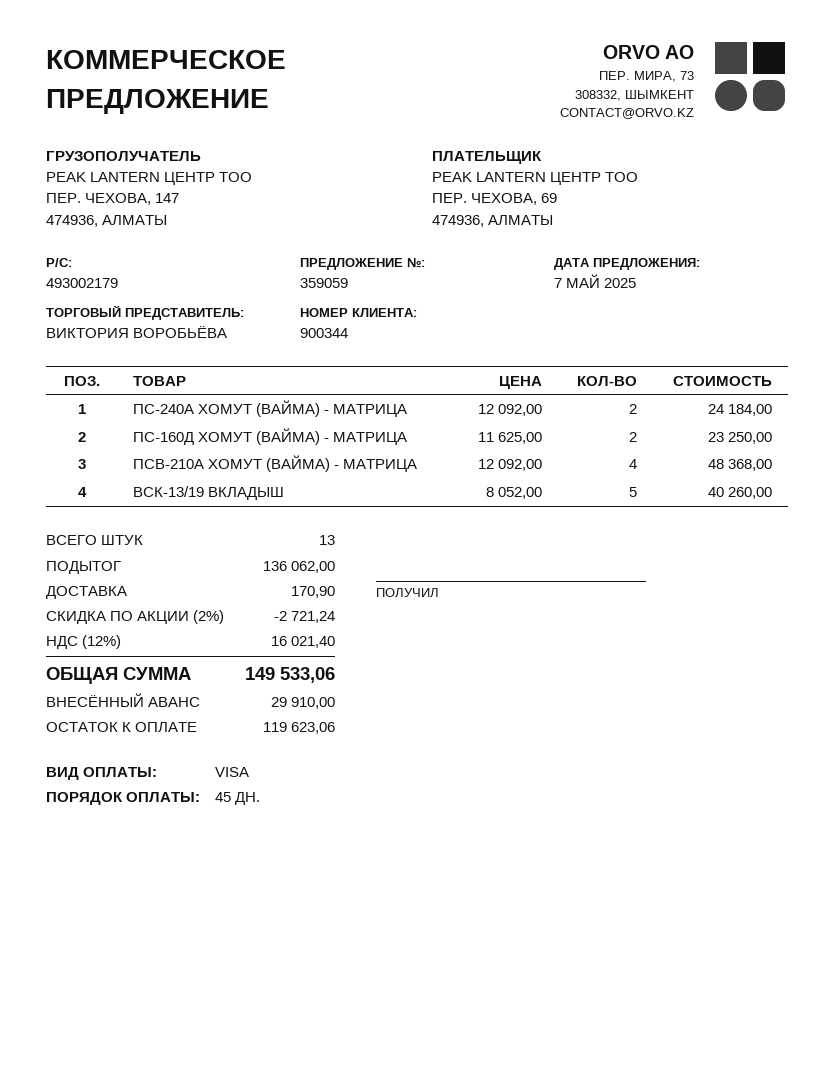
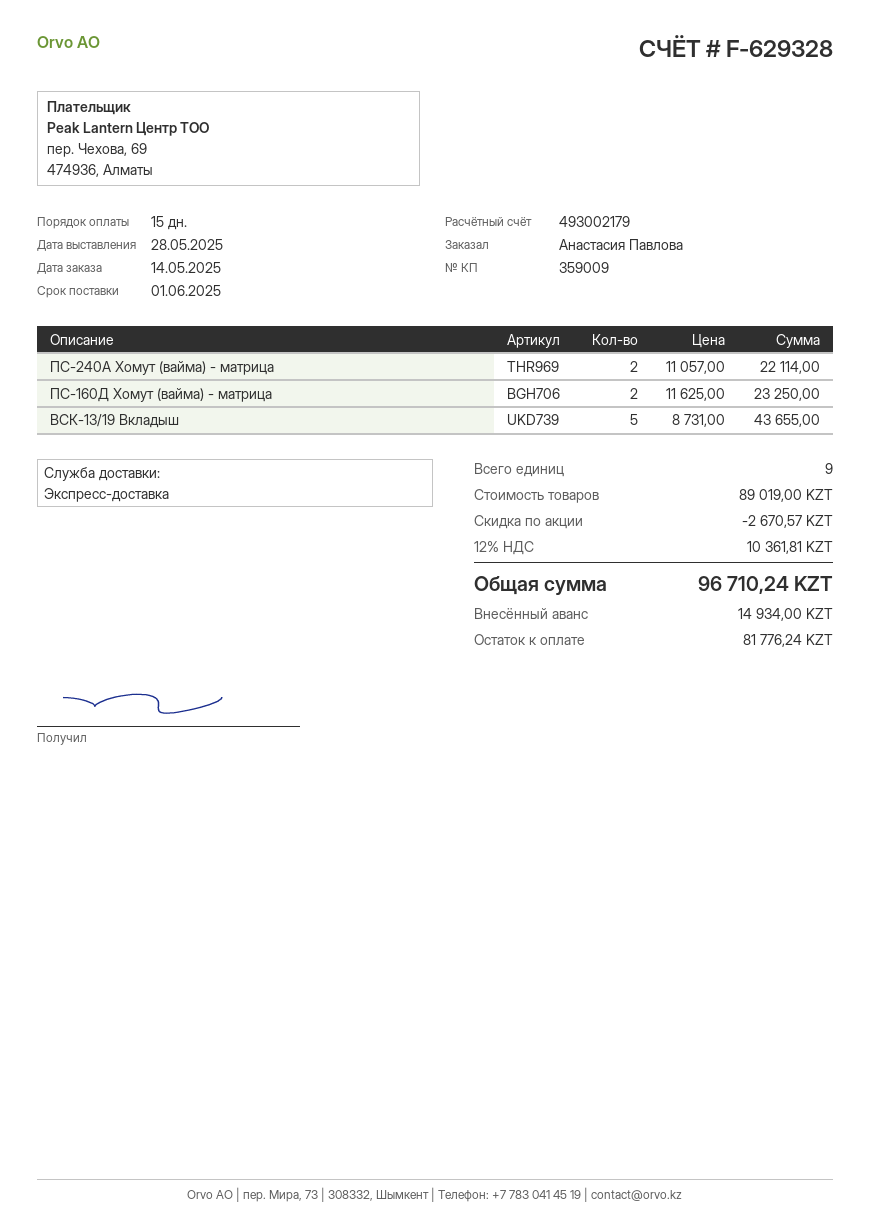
quote number: 359059 -> 359009
payment terms: 45 days -> 15 days
ПС-240А ХОМУТ (ВАЙМА) - МАТРИЦА: 2 x 12092.00 = 24184.00 -> 2 x 11057.00 = 22114.00
ПСВ-210А ХОМУТ (ВАЙМА) - МАТРИЦА: 4 x 12092.00 = 48368.00 -> none
ВСК-13/19 ВКЛАДЫШ: 5 x 8052.00 = 40260.00 -> 5 x 8731.00 = 43655.00
total quantity: 13 -> 9
subtotal: 136062.00 -> 89019.00
discount: 2721.24 -> 2670.57
shipping: 170.90 -> none
tax: 12% = 16021.40 -> 12% = 10361.81
total: 149533.06 -> 96710.24
deposit: 29910.00 -> 14934.00
balance: 119623.06 -> 81776.24

